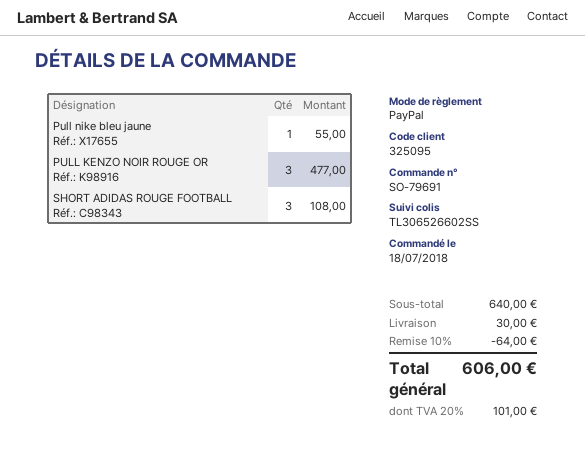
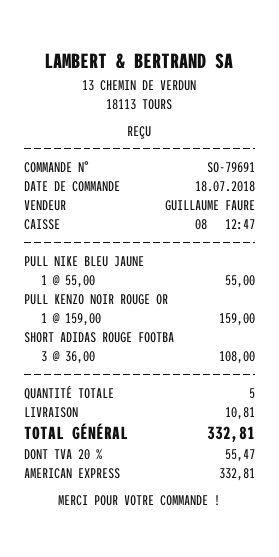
payment method: PayPal -> American Express
PULL KENZO NOIR ROUGE OR: 3 for 477.00 -> 1 for 159.00
discount: 10% = 64.00 -> none
shipping: 30.00 -> 10.81
tax: 20% = 101.00 -> 20% = 55.47
total: 606.00 -> 332.81

